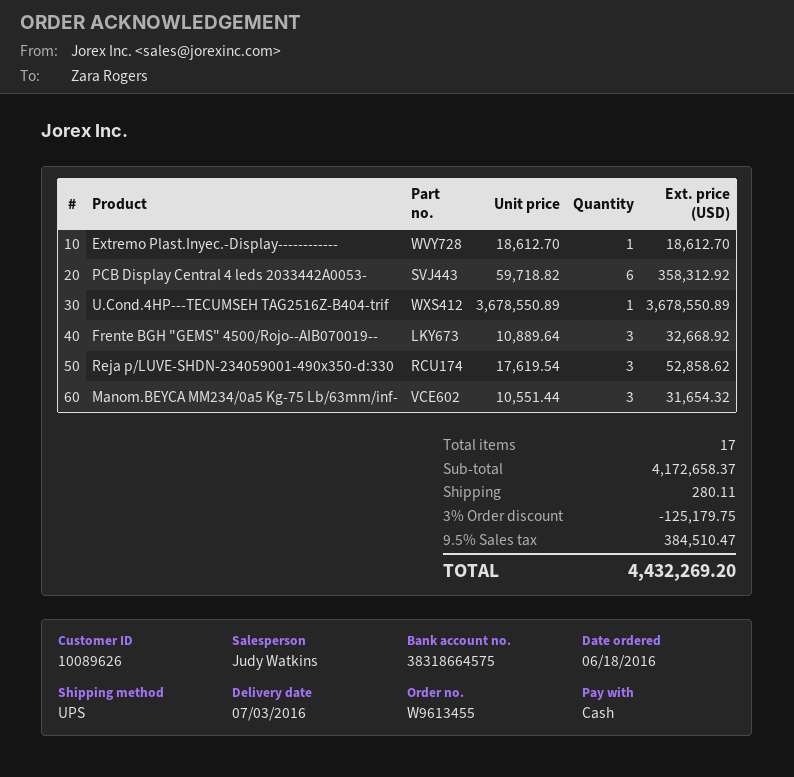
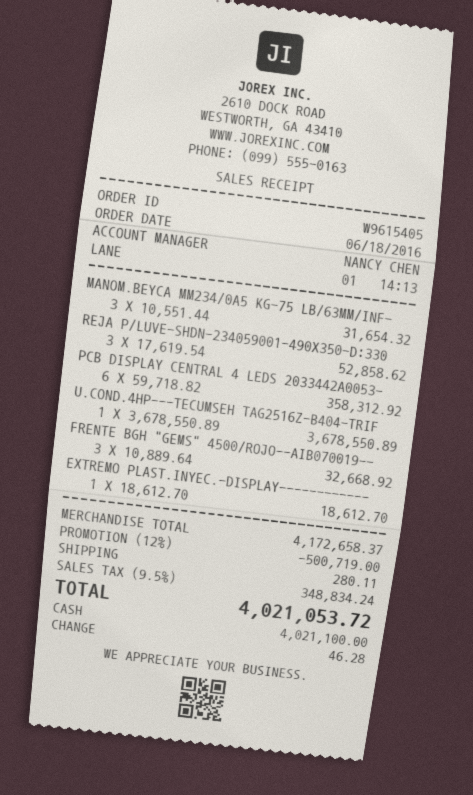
order number: W9613455 -> W9615405
sales rep: Judy Watkins -> NANCY CHEN
discount: 3% = 125179.75 -> 12% = 500719.00
tax: 9.5% = 384510.47 -> 9.5% = 348834.24
total: 4432269.20 -> 4021053.72

